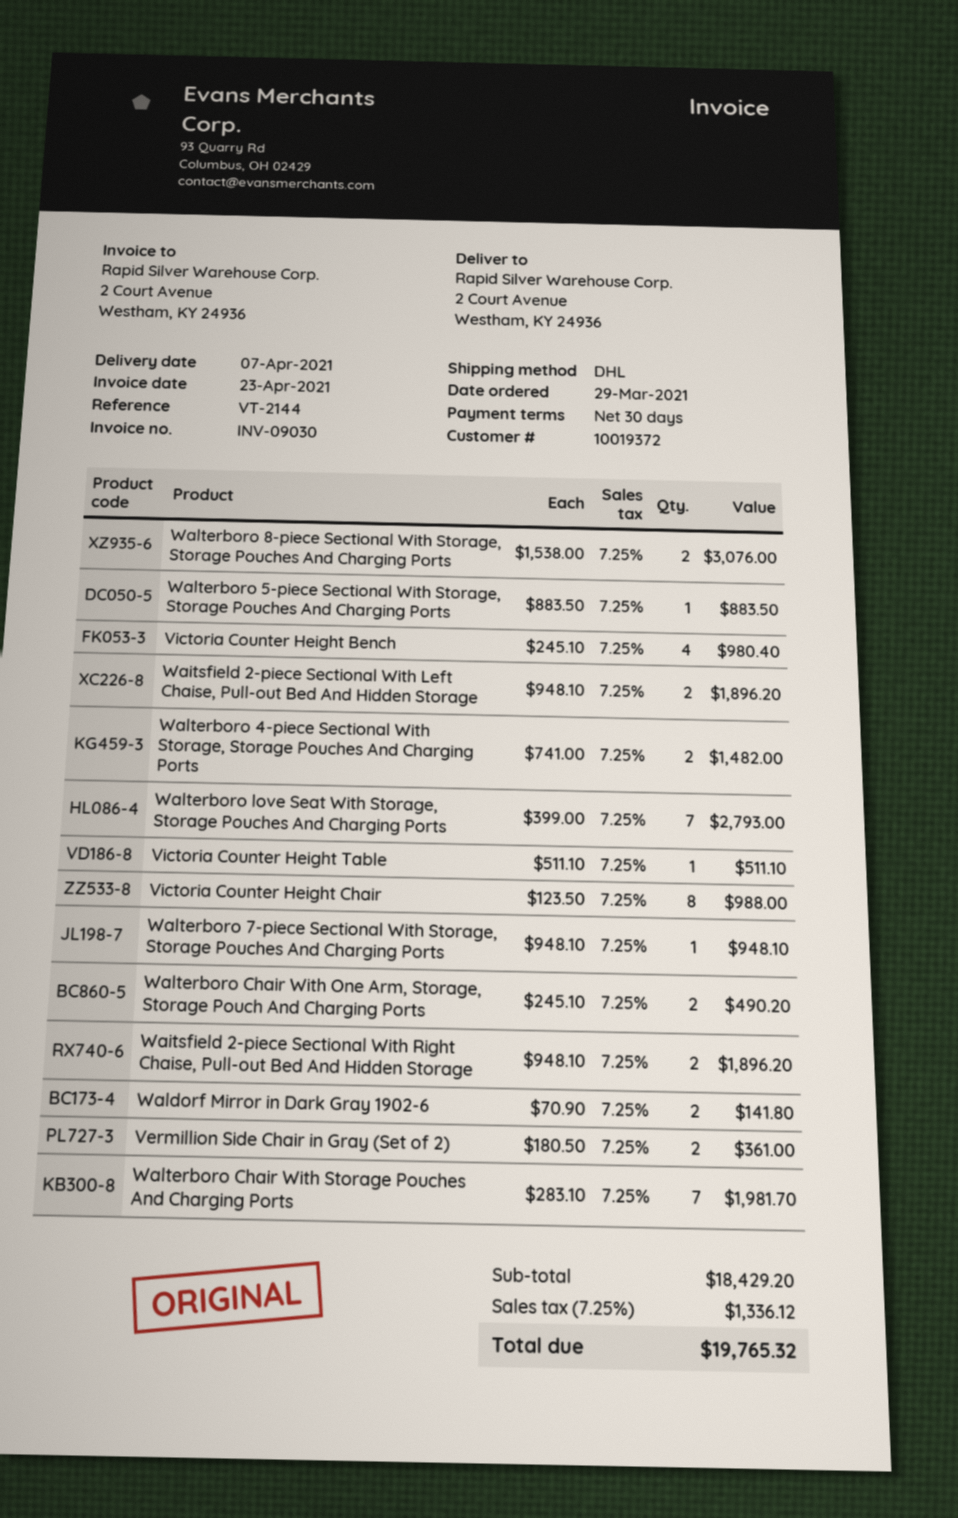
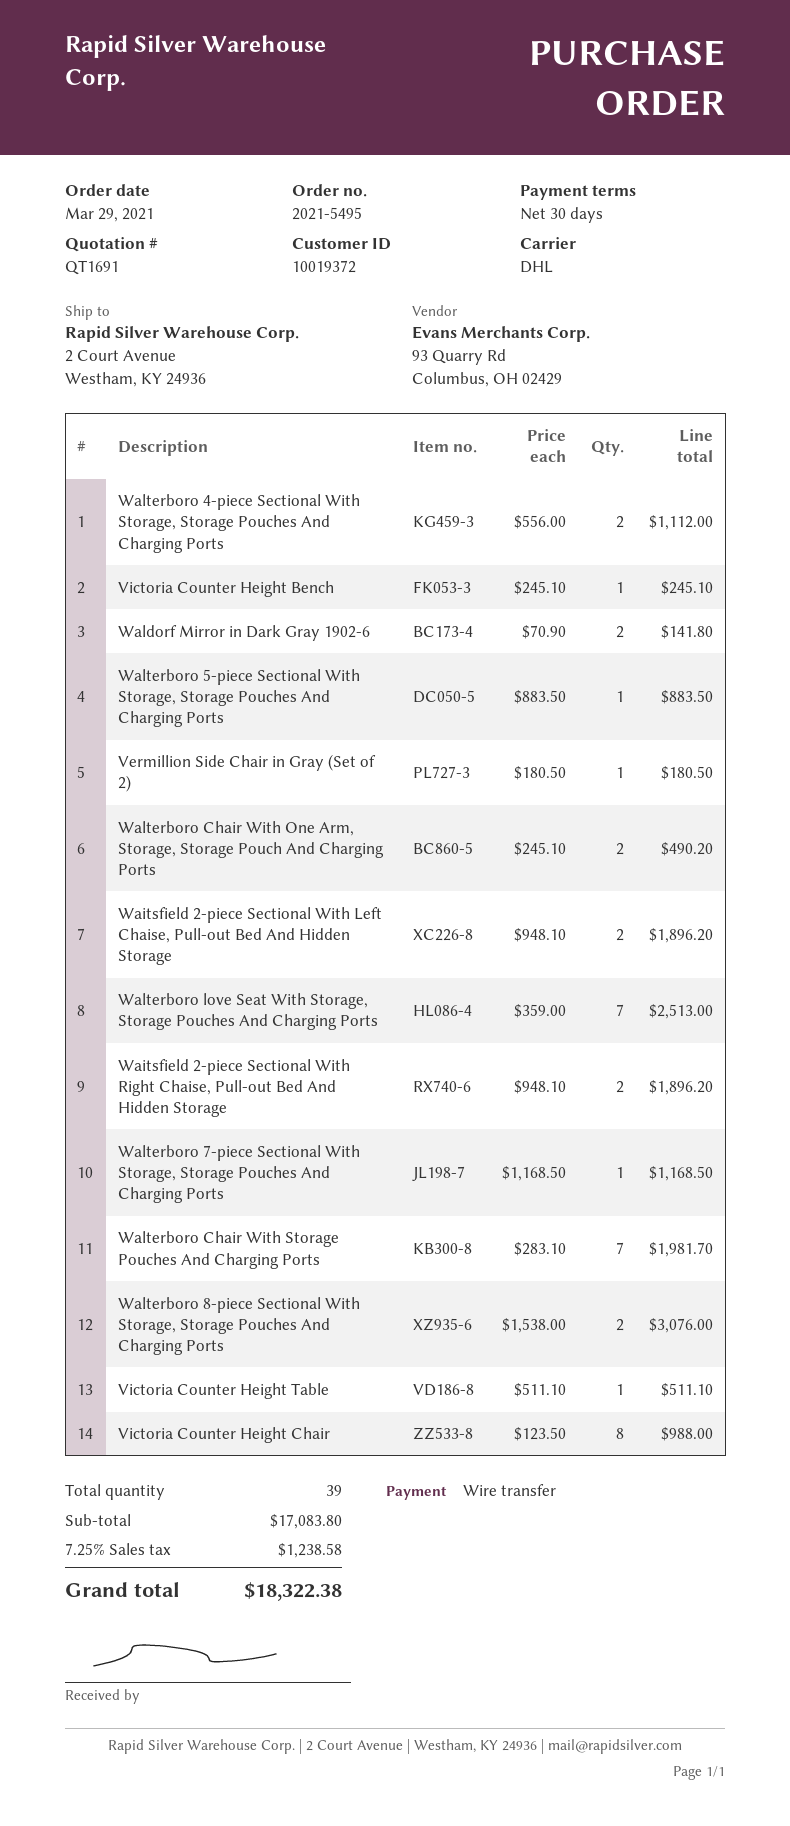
Victoria Counter Height Bench: 4 x 245.10 = 980.40 -> 1 x 245.10 = 245.10
Walterboro 4-piece Sectional With Storage, Storage Pouches And Charging Ports: 2 x 741.00 = 1482.00 -> 2 x 556.00 = 1112.00
Walterboro love Seat With Storage, Storage Pouches And Charging Ports: 7 x 399.00 = 2793.00 -> 7 x 359.00 = 2513.00
Walterboro 7-piece Sectional With Storage, Storage Pouches And Charging Ports: 1 x 948.10 = 948.10 -> 1 x 1168.50 = 1168.50
Vermillion Side Chair in Gray (Set of 2): 2 x 180.50 = 361.00 -> 1 x 180.50 = 180.50
subtotal: 18429.20 -> 17083.80
tax: 7.25% = 1336.12 -> 7.25% = 1238.58
total: 19765.32 -> 18322.38

